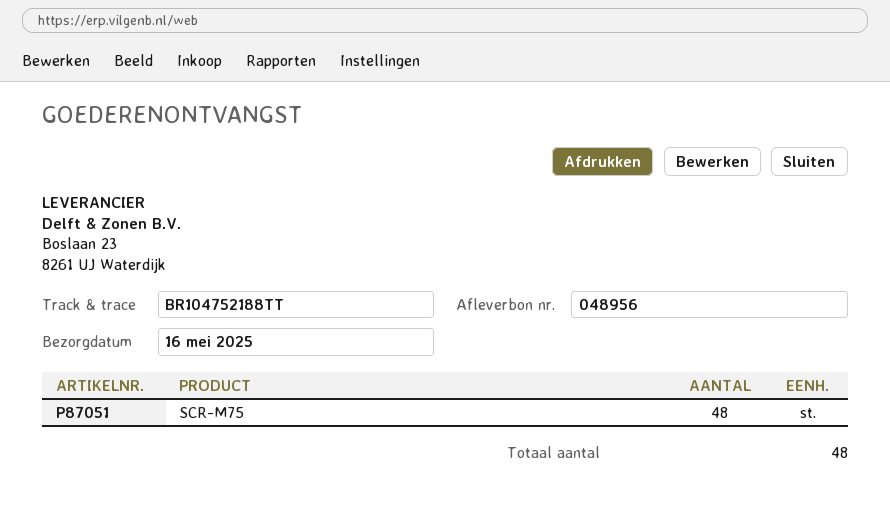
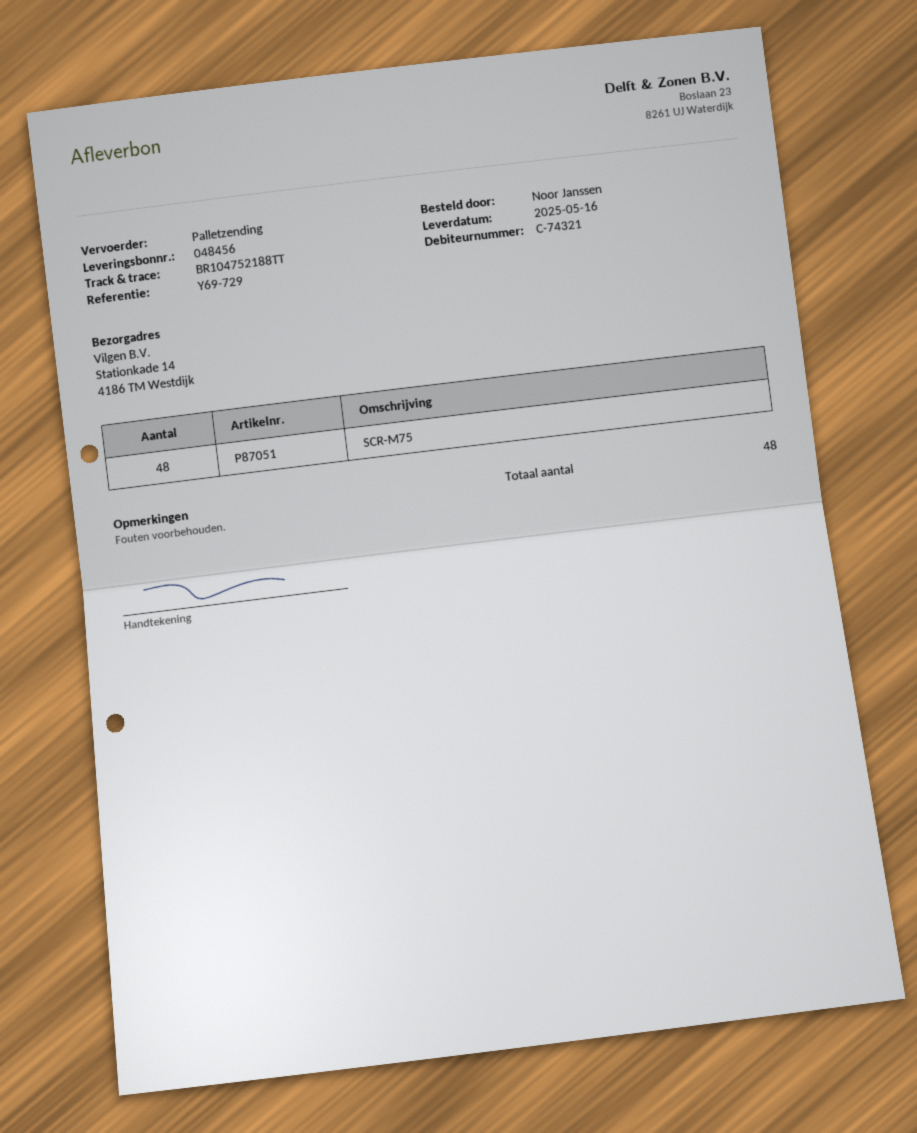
delivery note number: 048956 -> 048456

